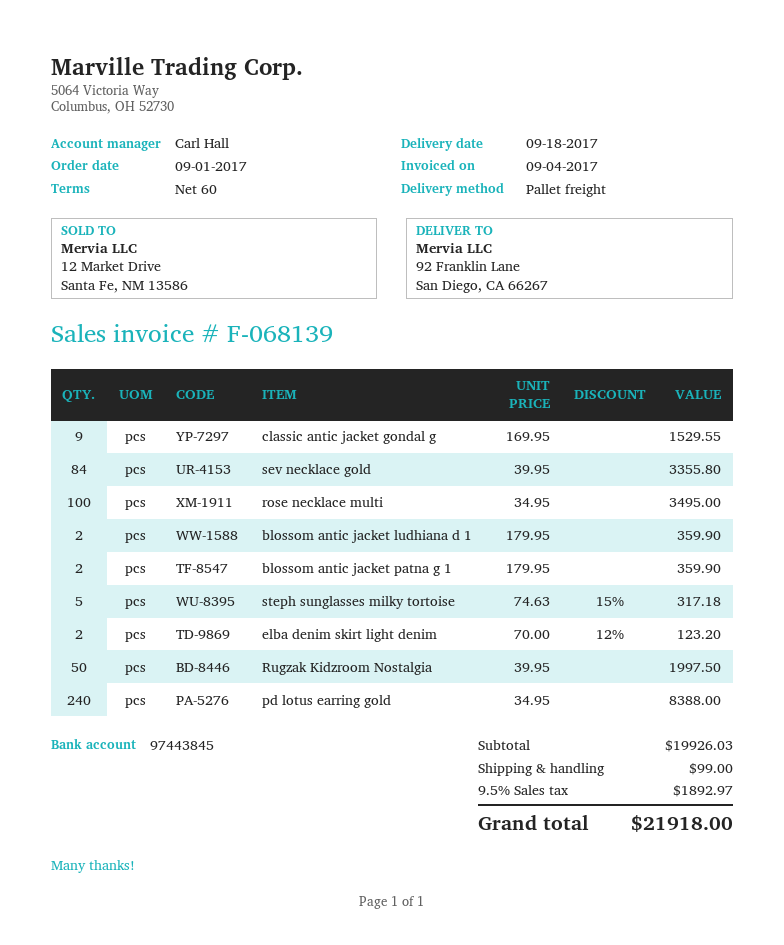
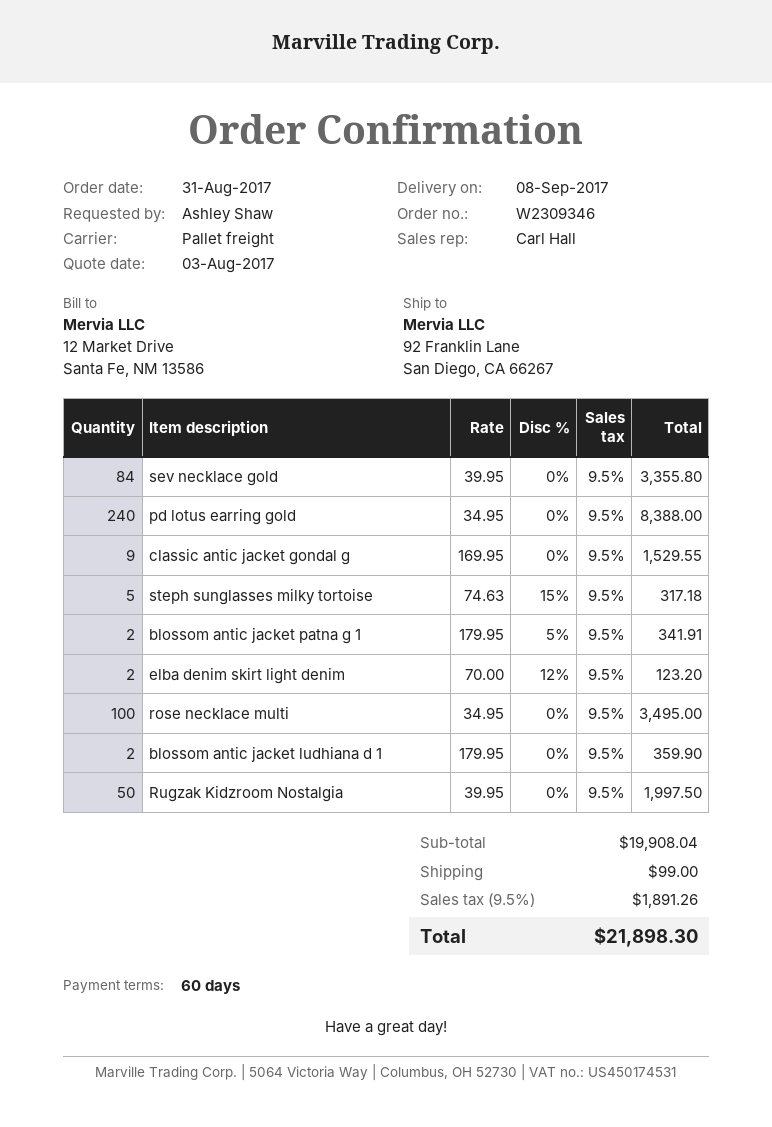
order date: 2017-09-01 -> 2017-08-31
delivery date: 2017-09-18 -> 2017-09-08
blossom antic jacket patna g 1: 2 x 179.95 = 359.90 -> 2 x 179.95 - 5% = 341.91
subtotal: 19926.03 -> 19908.04
tax: 9.5% = 1892.97 -> 9.5% = 1891.26
total: 21918.00 -> 21898.30

